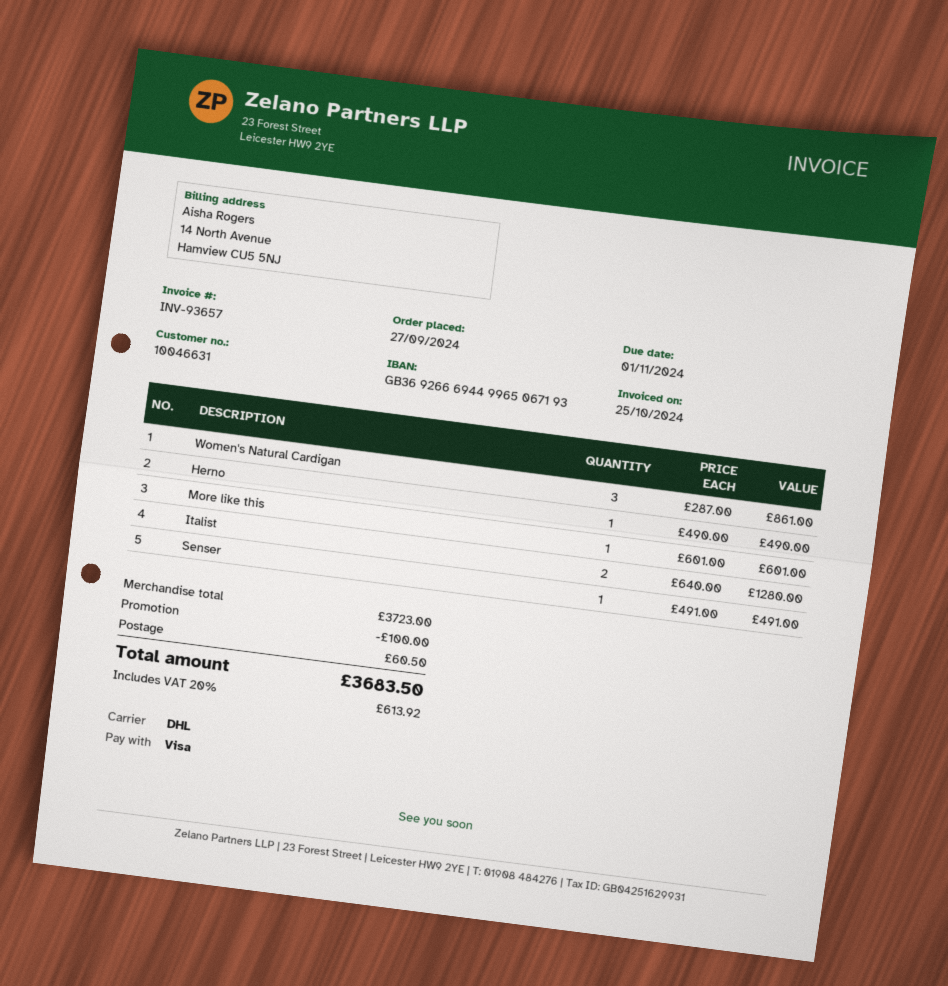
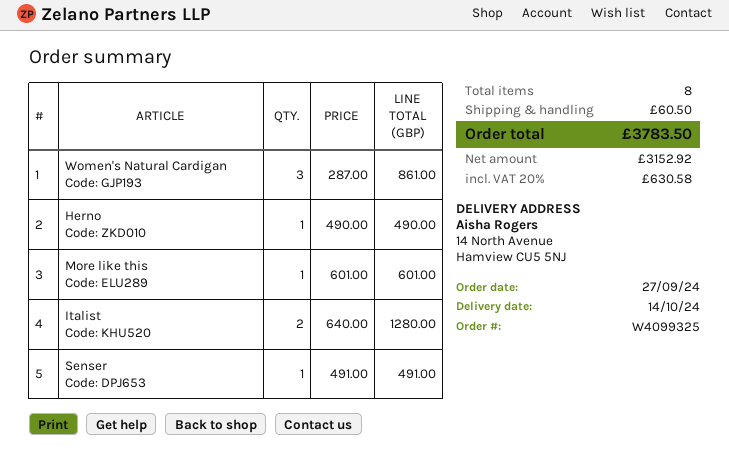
discount: 100.00 -> none
tax: 20% = 613.92 -> 20% = 630.58
total: 3683.50 -> 3783.50

